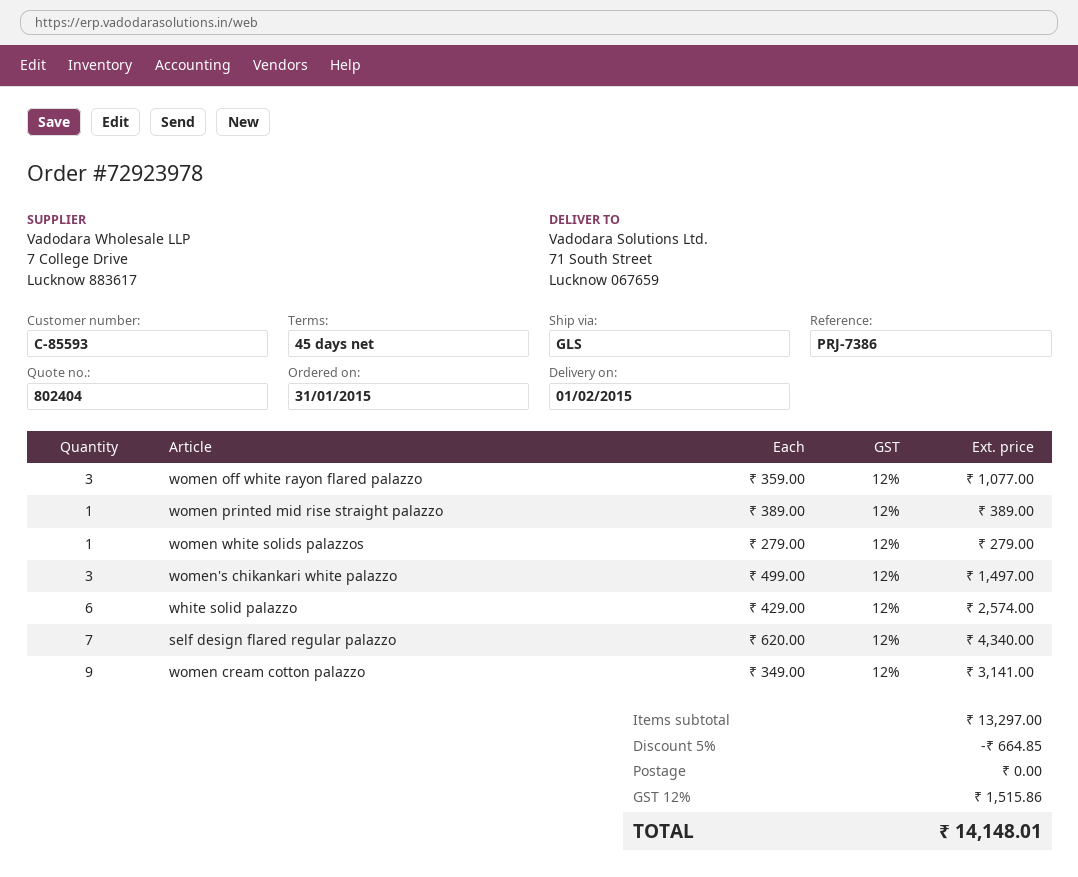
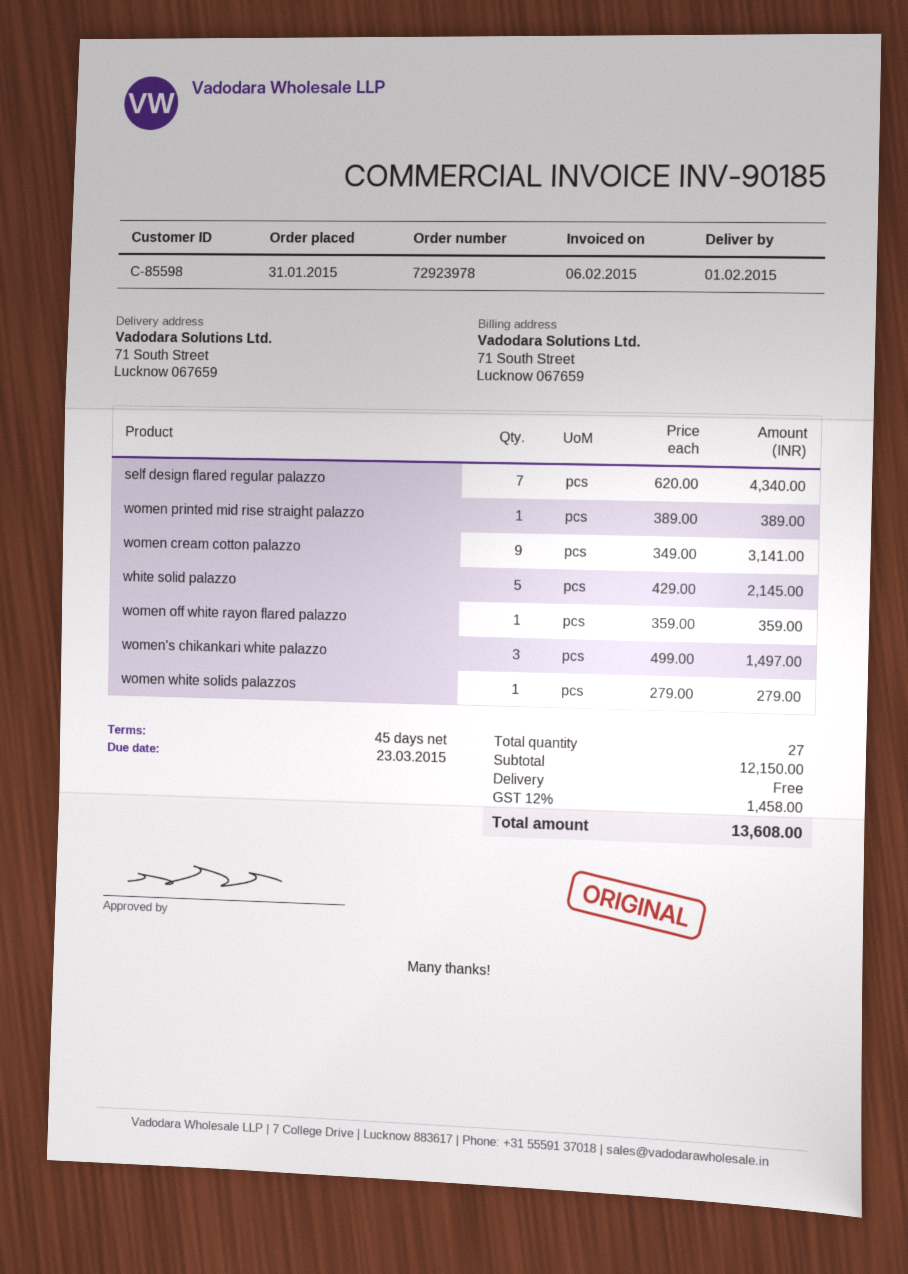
customer number: C-85593 -> C-85598
women off white rayon flared palazzo: 3 x 359.00 = 1077.00 -> 1 x 359.00 = 359.00
white solid palazzo: 6 x 429.00 = 2574.00 -> 5 x 429.00 = 2145.00
subtotal: 13297.00 -> 12150.00
discount: 5% = 664.85 -> none
tax: 12% = 1515.86 -> 12% = 1458.00
total: 14148.01 -> 13608.00

